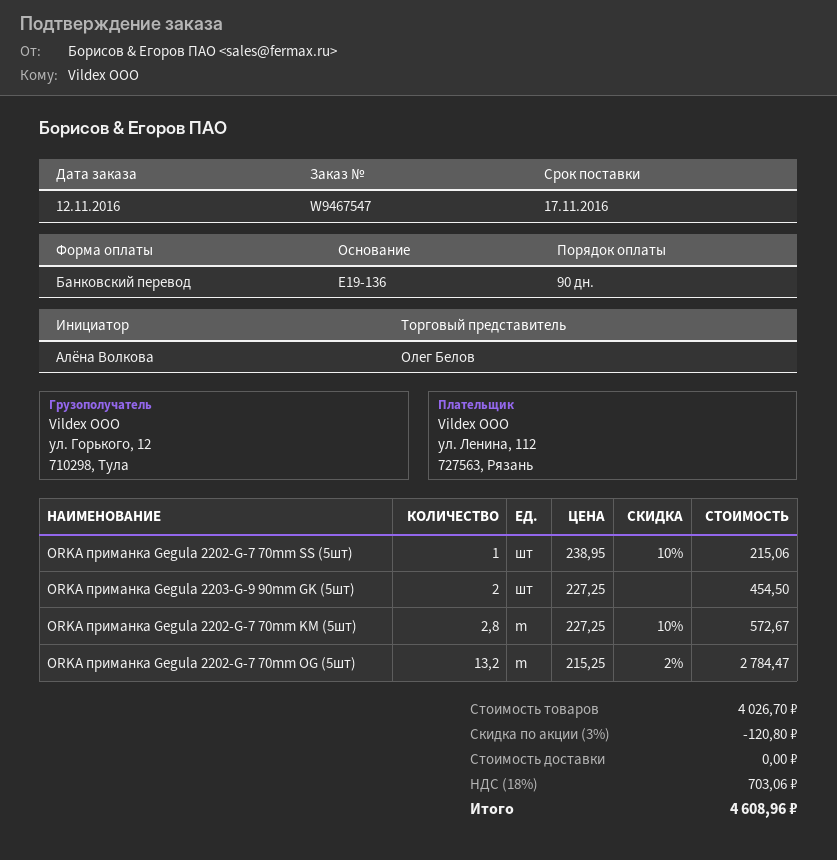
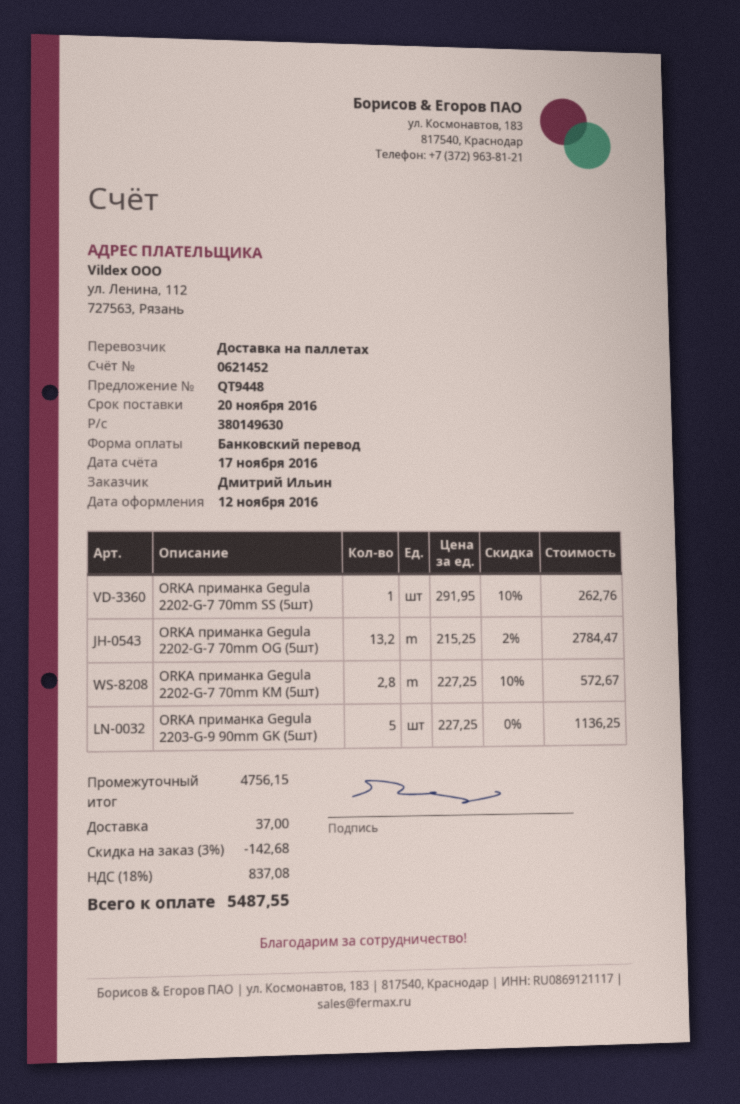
delivery date: 2016-11-17 -> 2016-11-20
ordered by: Алёна Волкова -> Дмитрий Ильин
ORKA приманка Gegula 2202-G-7 70mm SS (5шт): 1 x 238.95 - 10% = 215.06 -> 1 x 291.95 - 10% = 262.76
ORKA приманка Gegula 2203-G-9 90mm GK (5шт): 2 x 227.25 = 454.50 -> 5 x 227.25 = 1136.25
subtotal: 4026.70 -> 4756.15
discount: 3% = 120.80 -> 3% = 142.68
shipping: 0.00 -> 37.00
tax: 18% = 703.06 -> 18% = 837.08
total: 4608.96 -> 5487.55

